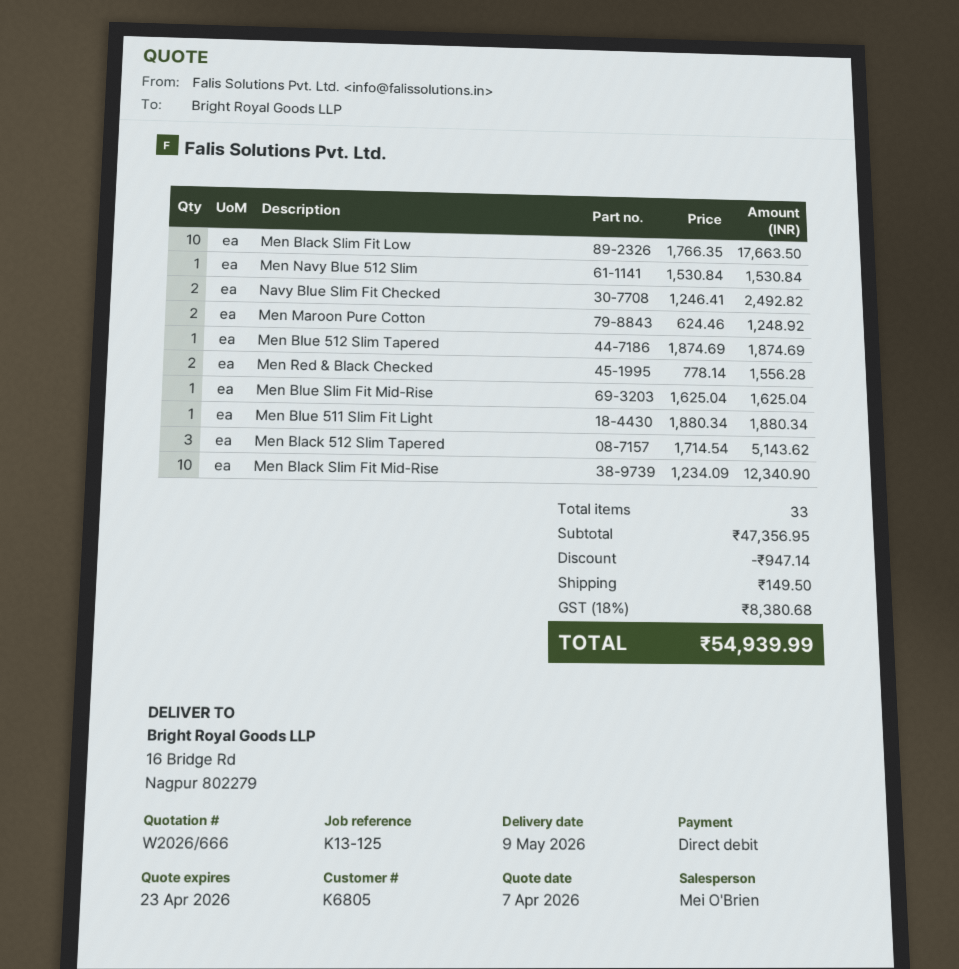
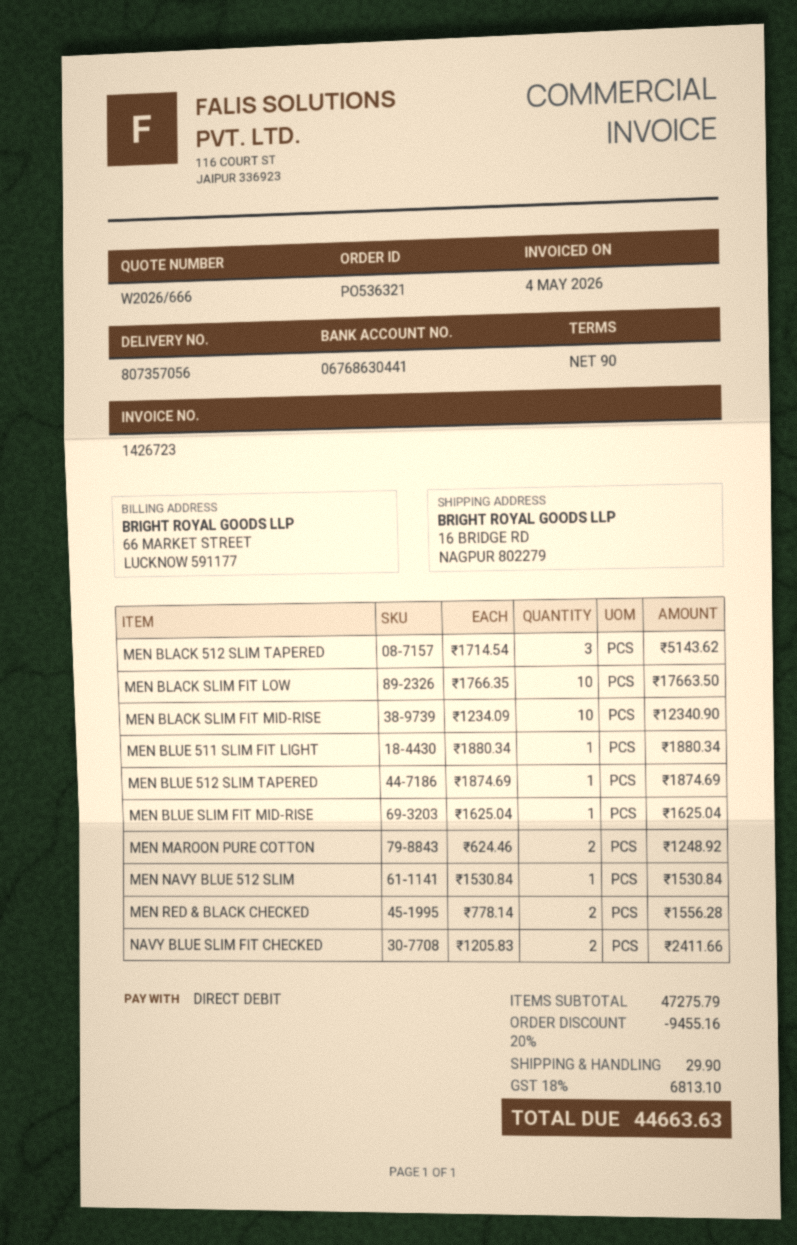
Navy Blue Slim Fit Checked: 2 x 1246.41 = 2492.82 -> 2 x 1205.83 = 2411.66
subtotal: 47356.95 -> 47275.79
discount: 947.14 -> 9455.16
shipping: 149.50 -> 29.90
tax: 18% = 8380.68 -> 18% = 6813.10
total: 54939.99 -> 44663.63

